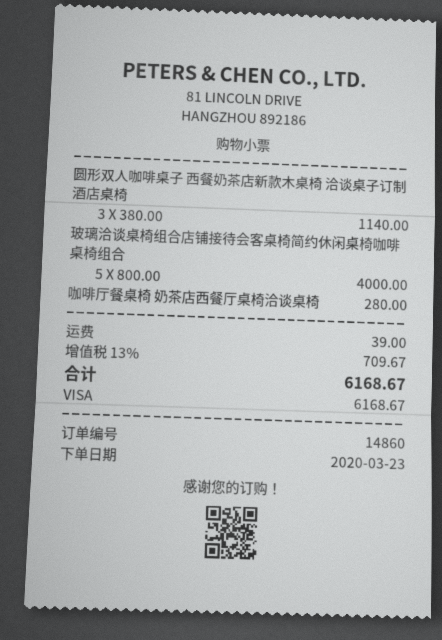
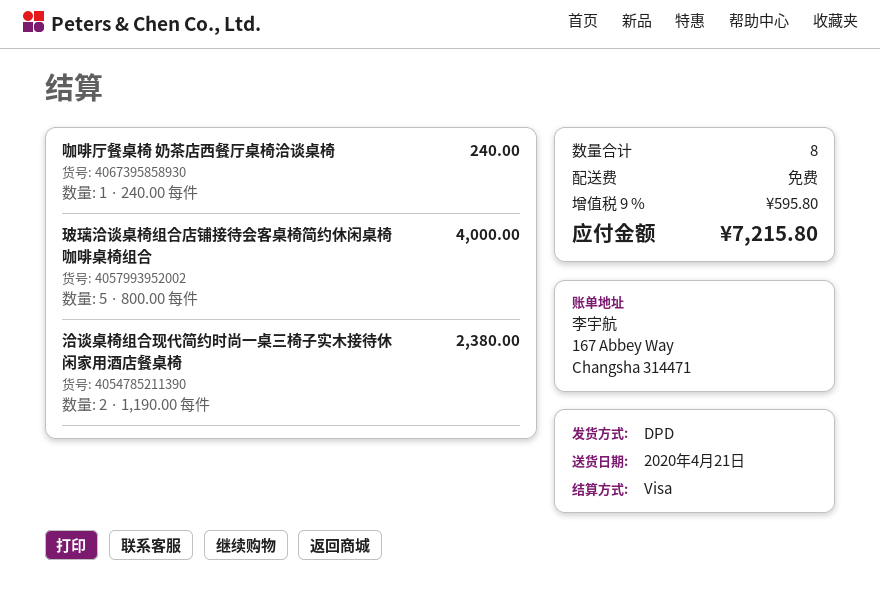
圆形双人咖啡桌子 西餐奶茶店新款木桌椅 洽谈桌子订制酒店桌椅: 3 x 380.00 = 1140.00 -> none
咖啡厅餐桌椅 奶茶店西餐厅桌椅洽谈桌椅: 1 x 280.00 = 280.00 -> 1 x 240.00 = 240.00
洽谈桌椅组合现代简约时尚一桌三椅子实木接待休闲家用酒店餐桌椅: none -> 2 x 1190.00 = 2380.00
shipping: 39.00 -> 0.00
tax: 13% = 709.67 -> 9% = 595.80
total: 6168.67 -> 7215.80

